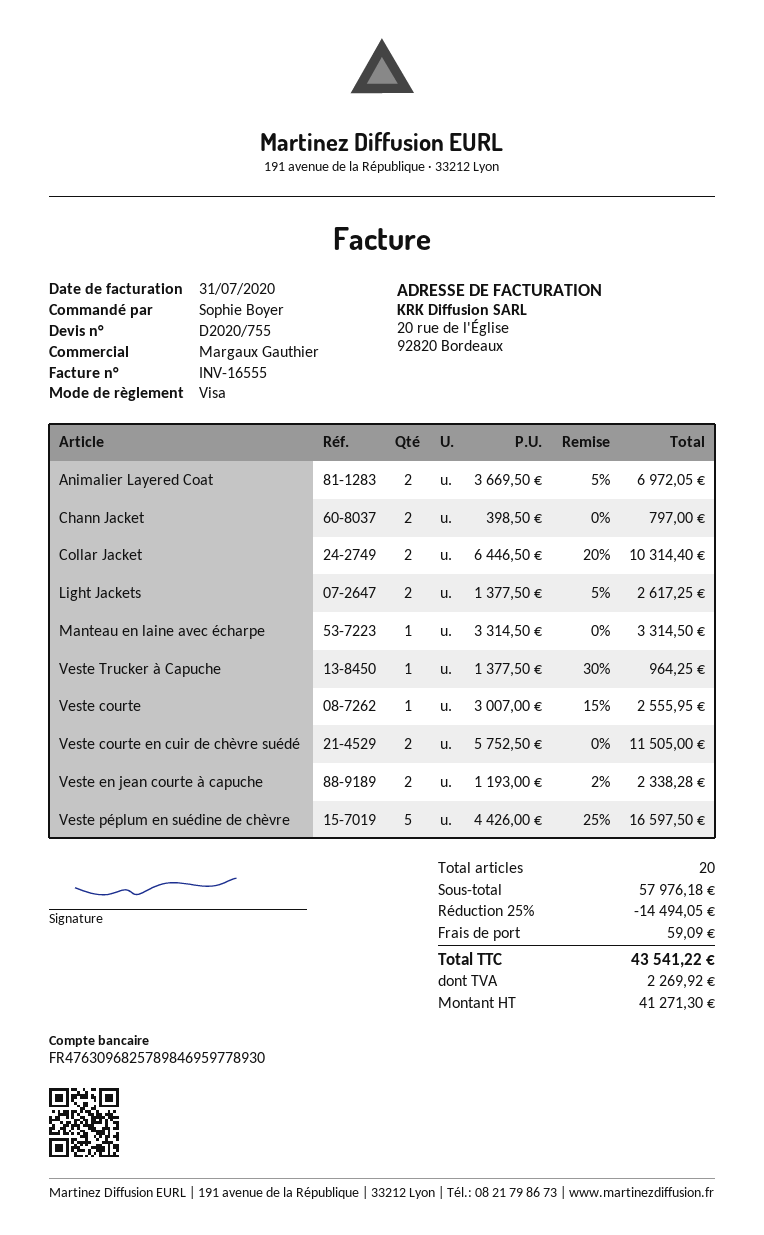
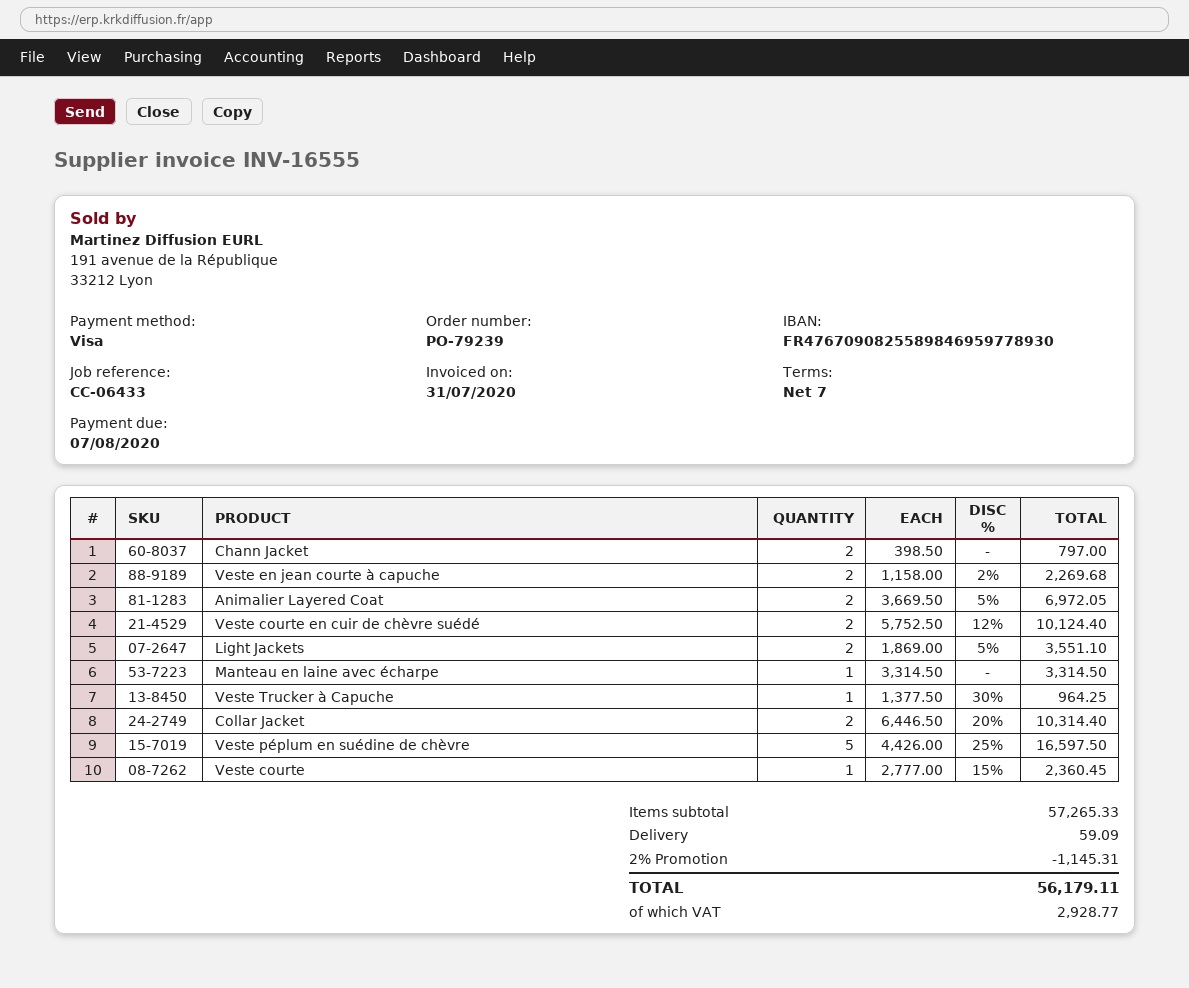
bank account: FR4763096825789846959778930 -> FR4767090825589846959778930
Light Jackets: 2 x 1377.50 - 5% = 2617.25 -> 2 x 1869.00 - 5% = 3551.10
Veste courte: 1 x 3007.00 - 15% = 2555.95 -> 1 x 2777.00 - 15% = 2360.45
Veste courte en cuir de chèvre suédé: 2 x 5752.50 = 11505.00 -> 2 x 5752.50 - 12% = 10124.40
Veste en jean courte à capuche: 2 x 1193.00 - 2% = 2338.28 -> 2 x 1158.00 - 2% = 2269.68
subtotal: 57976.18 -> 57265.33
discount: 25% = 14494.05 -> 2% = 1145.31
tax: 2269.92 -> 2928.77
total: 43541.22 -> 56179.11

